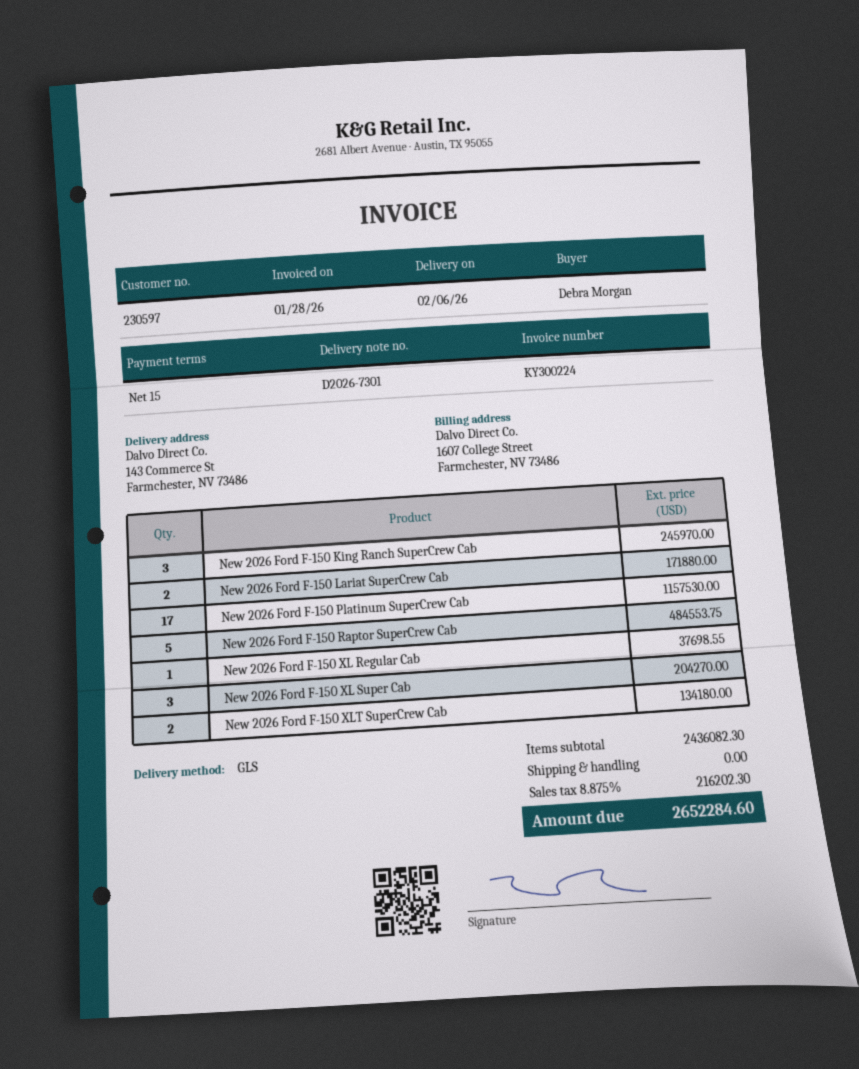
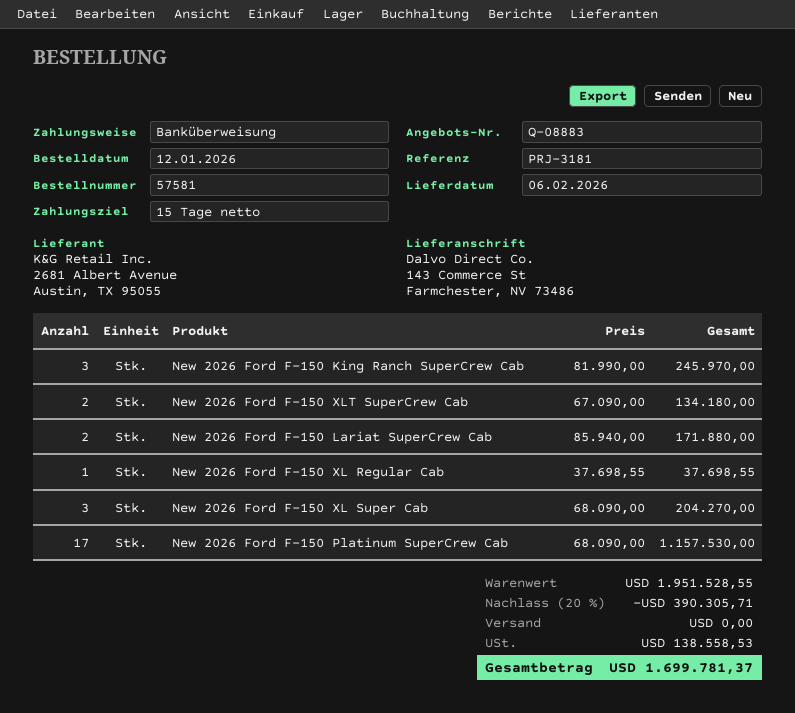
New 2026 Ford F-150 Raptor SuperCrew Cab: 5 for 484553.75 -> none
subtotal: 2436082.30 -> 1951528.55
discount: none -> 20% = 390305.71
tax: 216202.30 -> 138558.53
total: 2652284.60 -> 1699781.37

